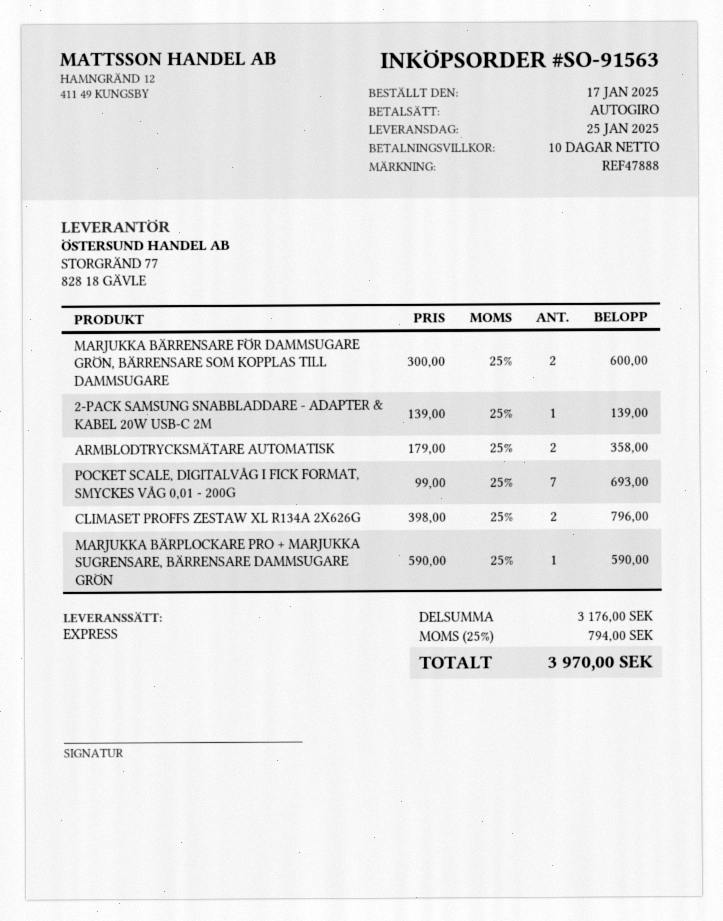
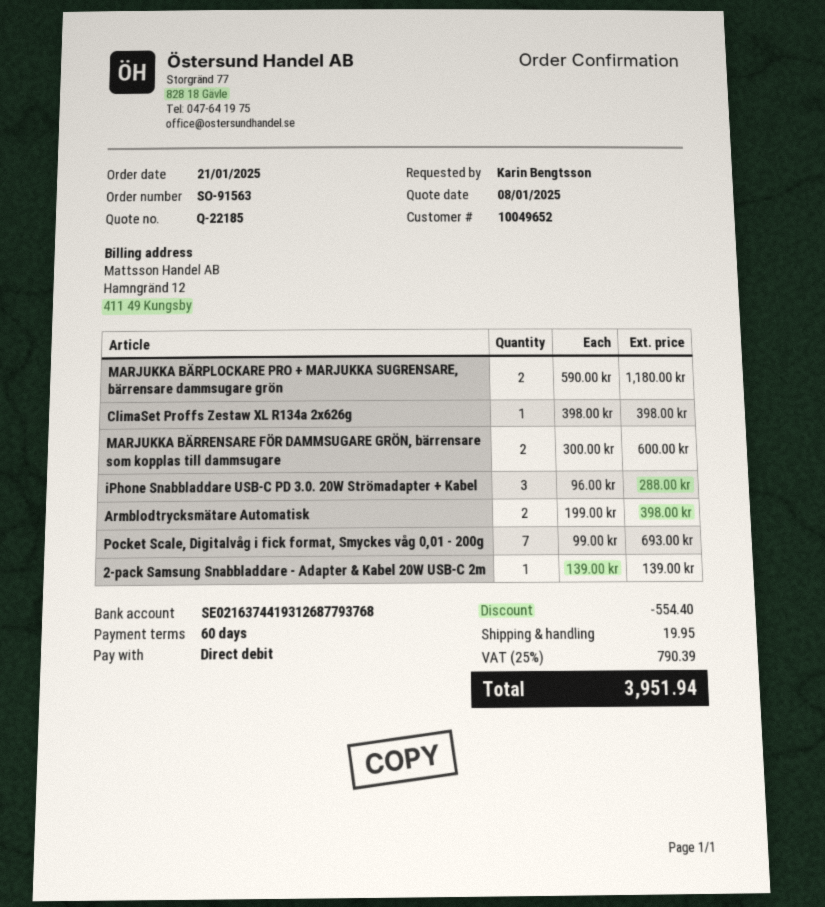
order date: 2025-01-17 -> 2025-01-21
payment terms: 10 days -> 60 days
ARMBLODTRYCKSMÄTARE AUTOMATISK: 2 x 179.00 = 358.00 -> 2 x 199.00 = 398.00
CLIMASET PROFFS ZESTAW XL R134A 2X626G: 2 x 398.00 = 796.00 -> 1 x 398.00 = 398.00
MARJUKKA BÄRPLOCKARE PRO + MARJUKKA SUGRENSARE, BÄRRENSARE DAMMSUGARE GRÖN: 1 x 590.00 = 590.00 -> 2 x 590.00 = 1180.00
iPhone Snabbladdare USB-C PD 3.0. 20W Strömadapter + Kabel: none -> 3 x 96.00 = 288.00
discount: none -> 554.40
shipping: none -> 19.95
tax: 25% = 794.00 -> 25% = 790.39
total: 3970.00 -> 3951.94

